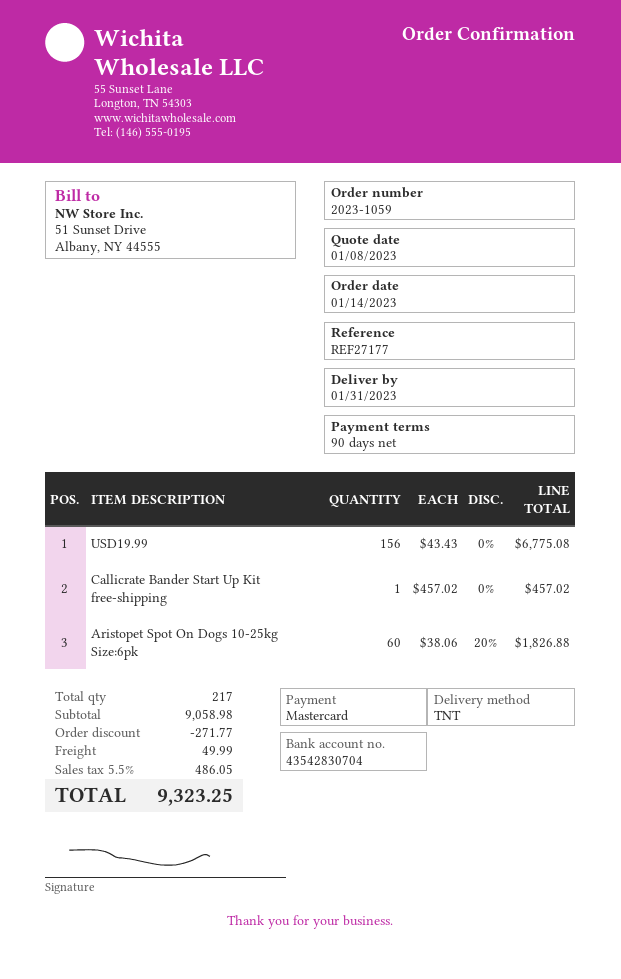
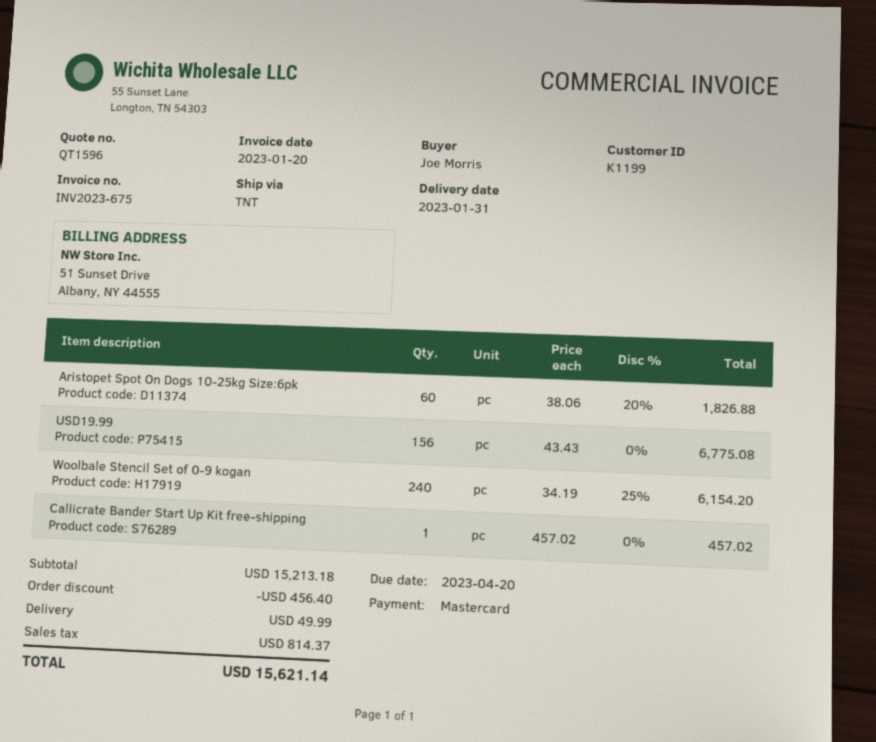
Woolbale Stencil Set of 0-9 kogan: none -> 240 x 34.19 - 25% = 6154.20
subtotal: 9058.98 -> 15213.18
discount: 271.77 -> 456.40
tax: 486.05 -> 814.37
total: 9323.25 -> 15621.14

